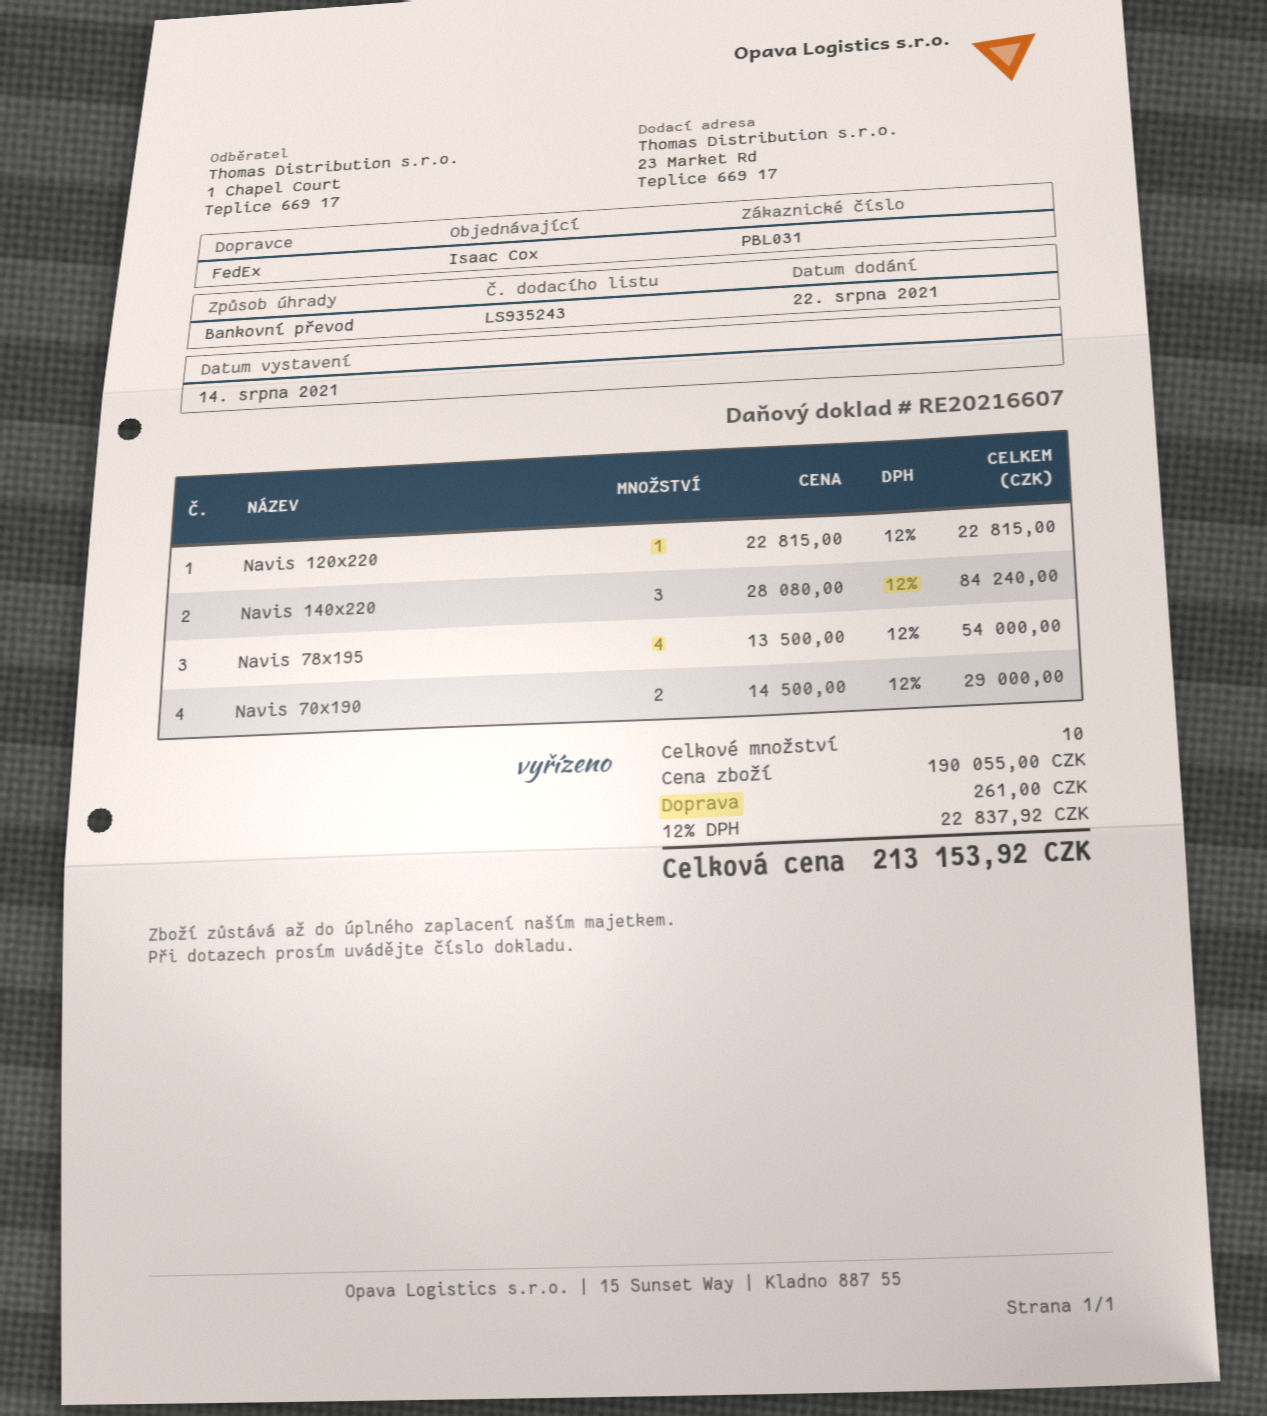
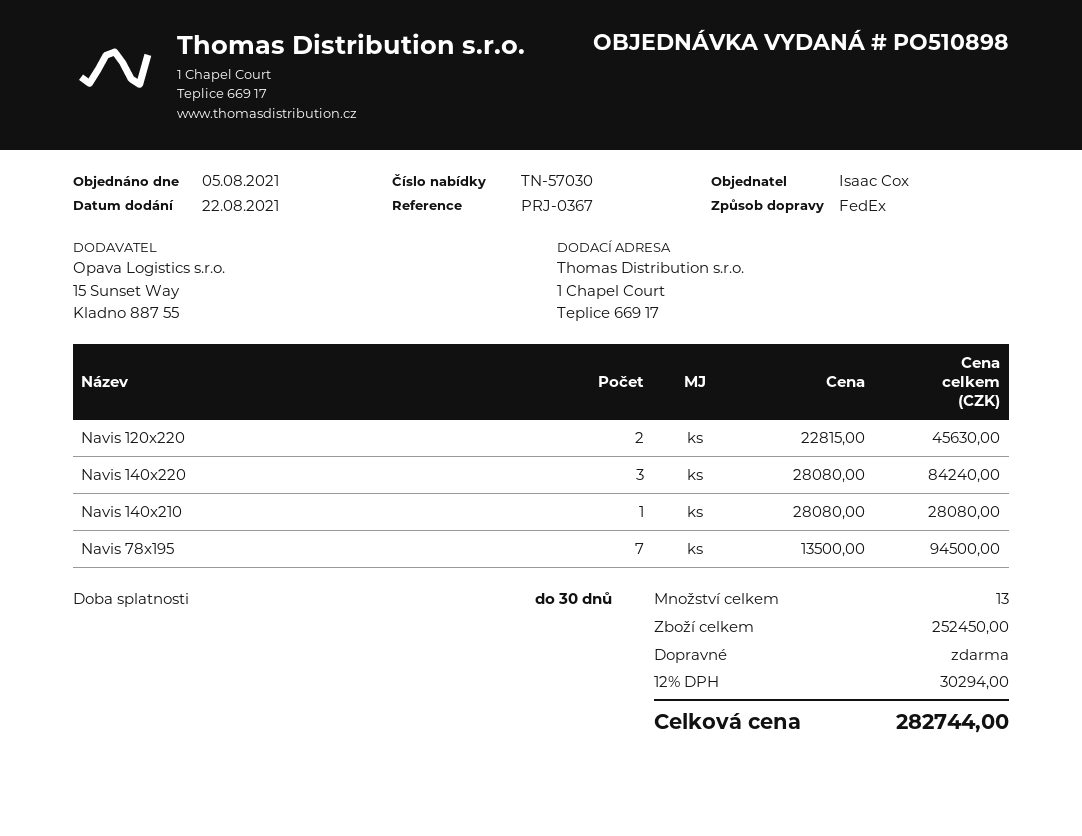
ship to: 23 Market Rd, Teplice 669 17 -> 1 Chapel Court, Teplice 669 17
Navis 120x220: 1 x 22815.00 = 22815.00 -> 2 x 22815.00 = 45630.00
Navis 78x195: 4 x 13500.00 = 54000.00 -> 7 x 13500.00 = 94500.00
Navis 70x190: 2 x 14500.00 = 29000.00 -> none
Navis 140x210: none -> 1 x 28080.00 = 28080.00
total quantity: 10 -> 13
subtotal: 190055.00 -> 252450.00
shipping: 261.00 -> 0.00
tax: 12% = 22837.92 -> 12% = 30294.00
total: 213153.92 -> 282744.00

